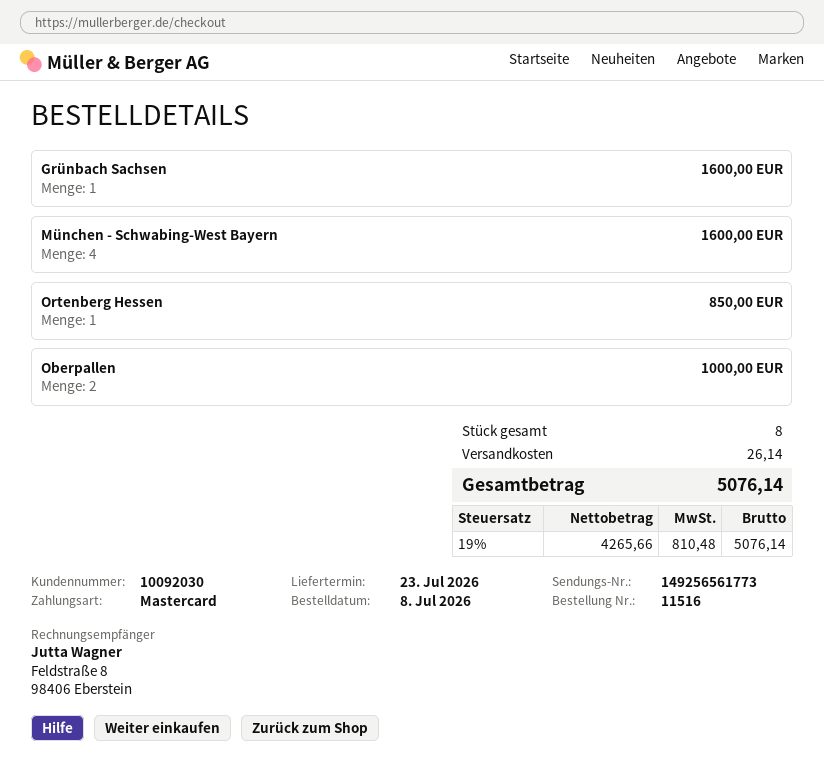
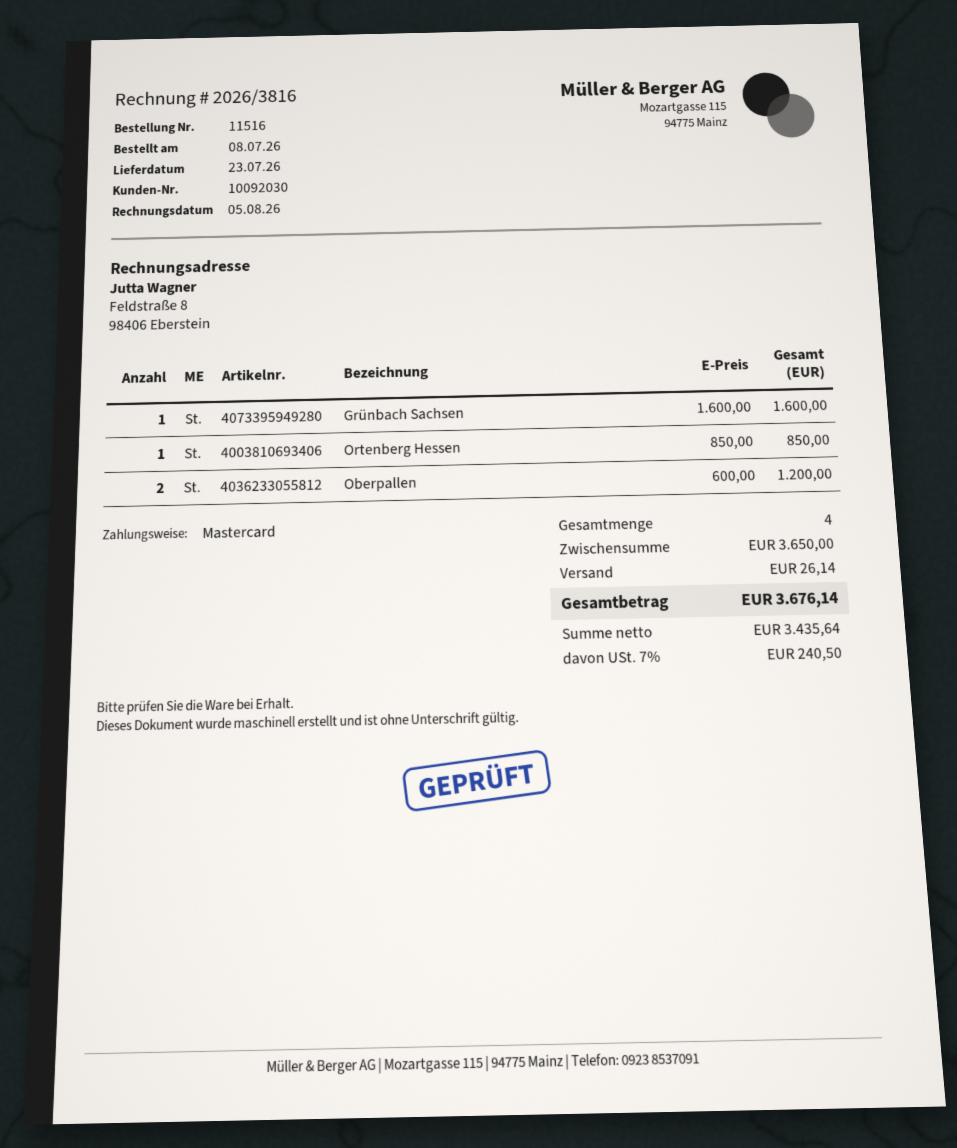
München - Schwabing-West Bayern: 4 for 1600.00 -> none
Oberpallen: 2 for 1000.00 -> 2 for 1200.00
total quantity: 8 -> 4
net: 4265.66 -> 3435.64
tax: 19% = 810.48 -> 7% = 240.50
total: 5076.14 -> 3676.14

